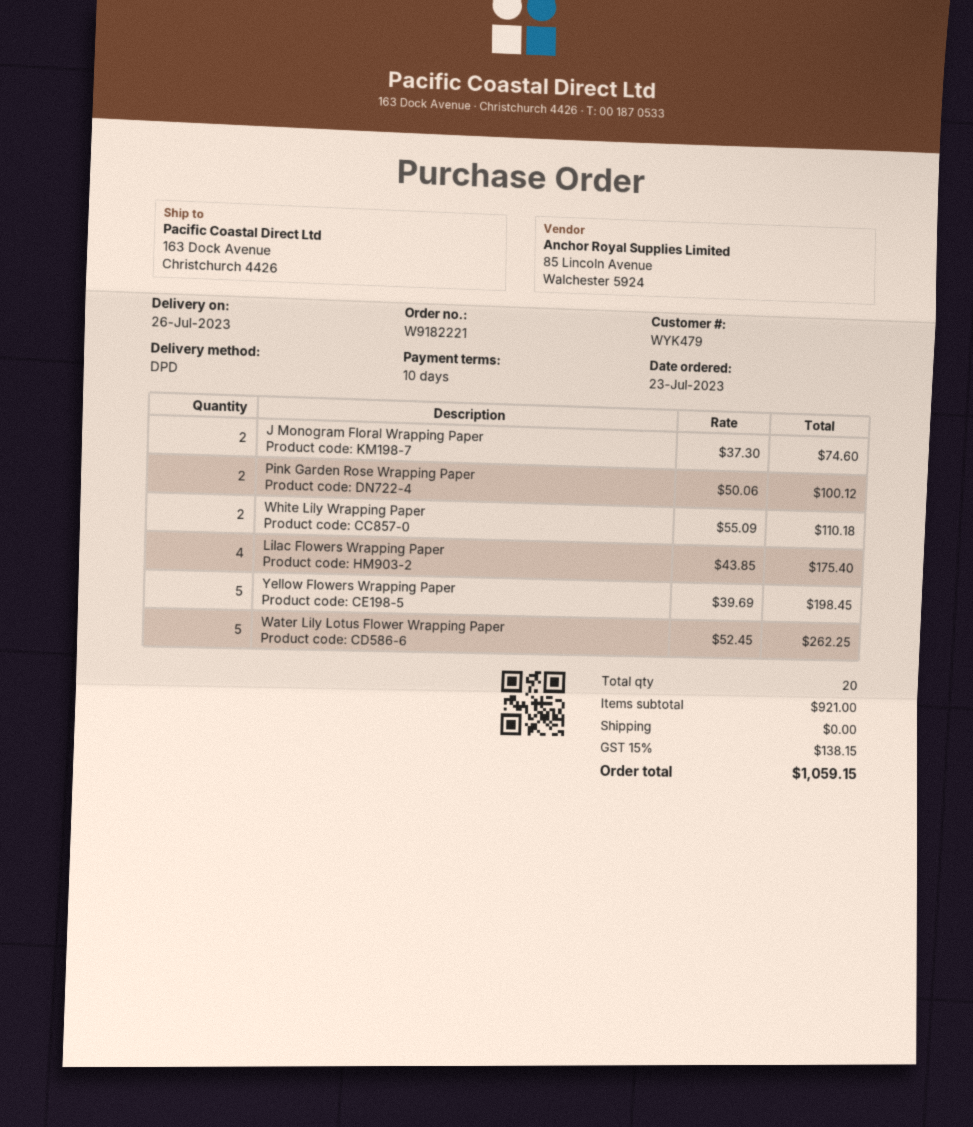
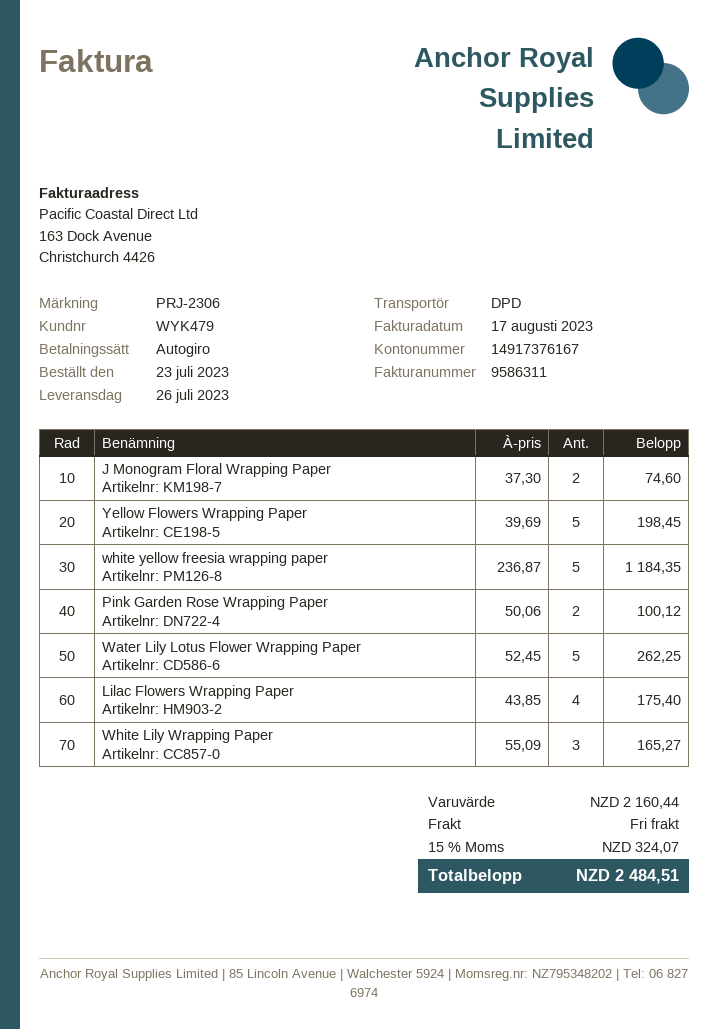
White Lily Wrapping Paper: 2 x 55.09 = 110.18 -> 3 x 55.09 = 165.27
white yellow freesia wrapping paper: none -> 5 x 236.87 = 1184.35
subtotal: 921.00 -> 2160.44
tax: 15% = 138.15 -> 15% = 324.07
total: 1059.15 -> 2484.51

